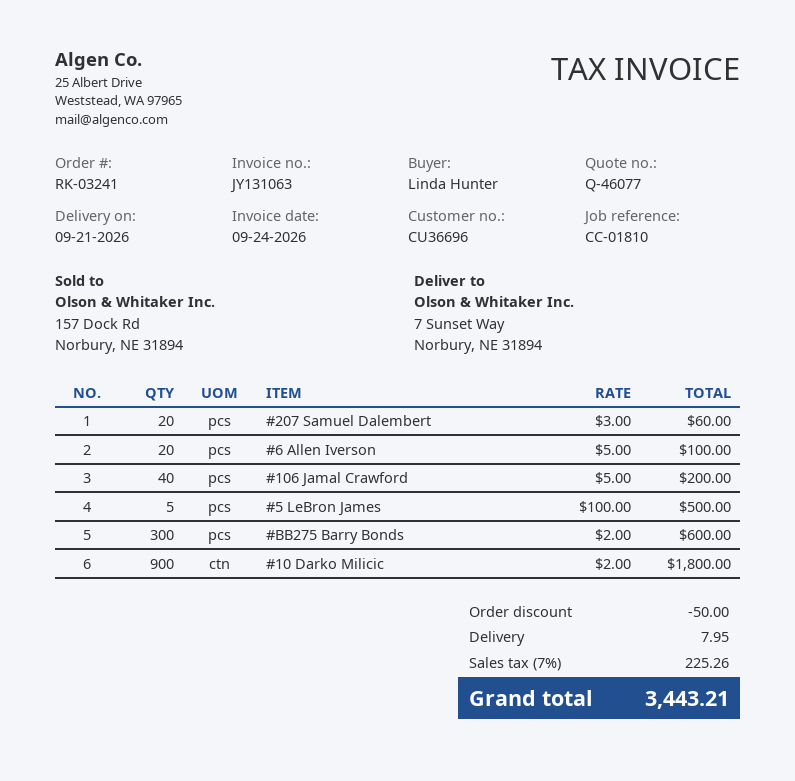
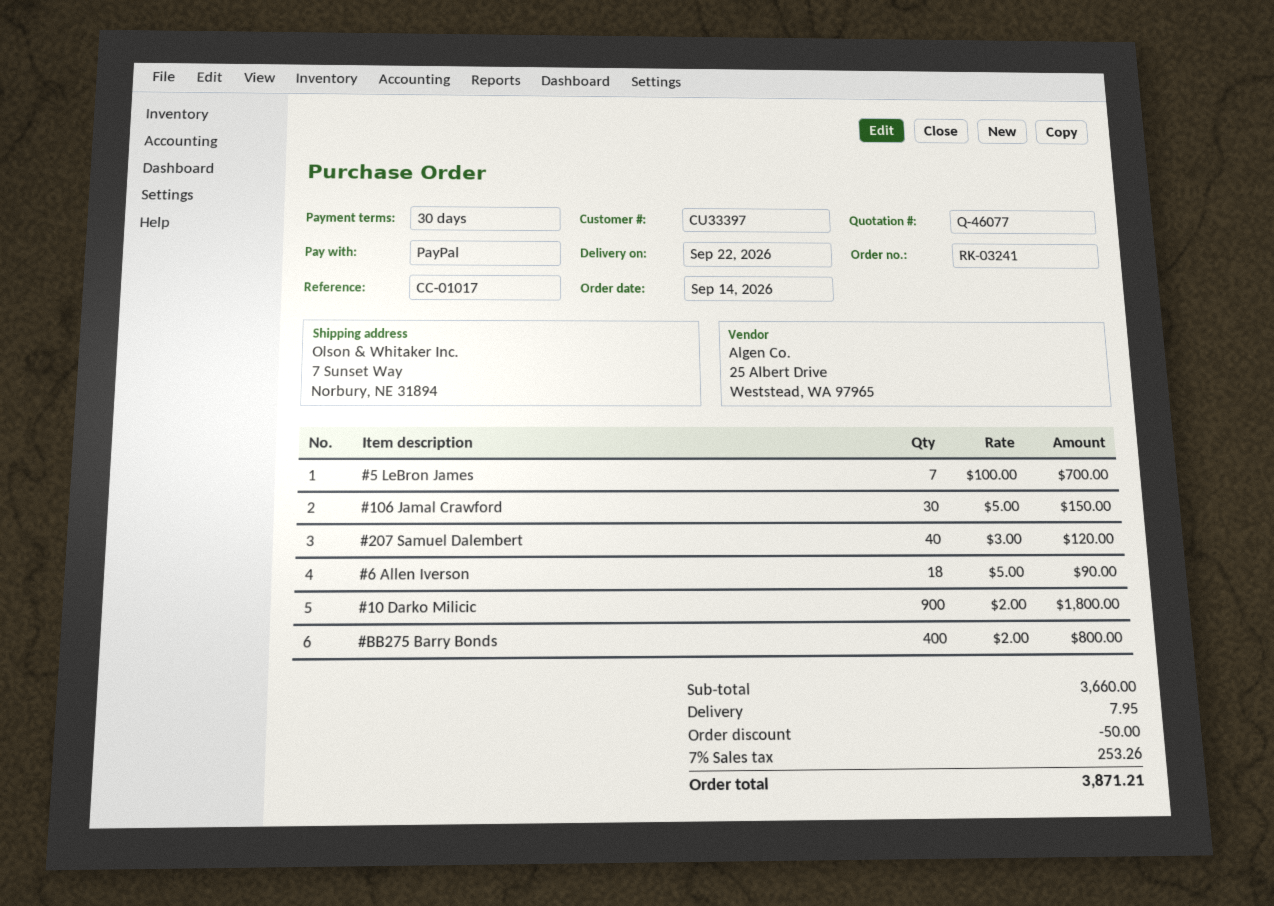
delivery date: 2026-09-21 -> 2026-09-22
customer number: CU36696 -> CU33397
reference: CC-01810 -> CC-01017
#207 Samuel Dalembert: 20 x 3.00 = 60.00 -> 40 x 3.00 = 120.00
#6 Allen Iverson: 20 x 5.00 = 100.00 -> 18 x 5.00 = 90.00
#106 Jamal Crawford: 40 x 5.00 = 200.00 -> 30 x 5.00 = 150.00
#5 LeBron James: 5 x 100.00 = 500.00 -> 7 x 100.00 = 700.00
#BB275 Barry Bonds: 300 x 2.00 = 600.00 -> 400 x 2.00 = 800.00
tax: 7% = 225.26 -> 7% = 253.26
total: 3443.21 -> 3871.21

